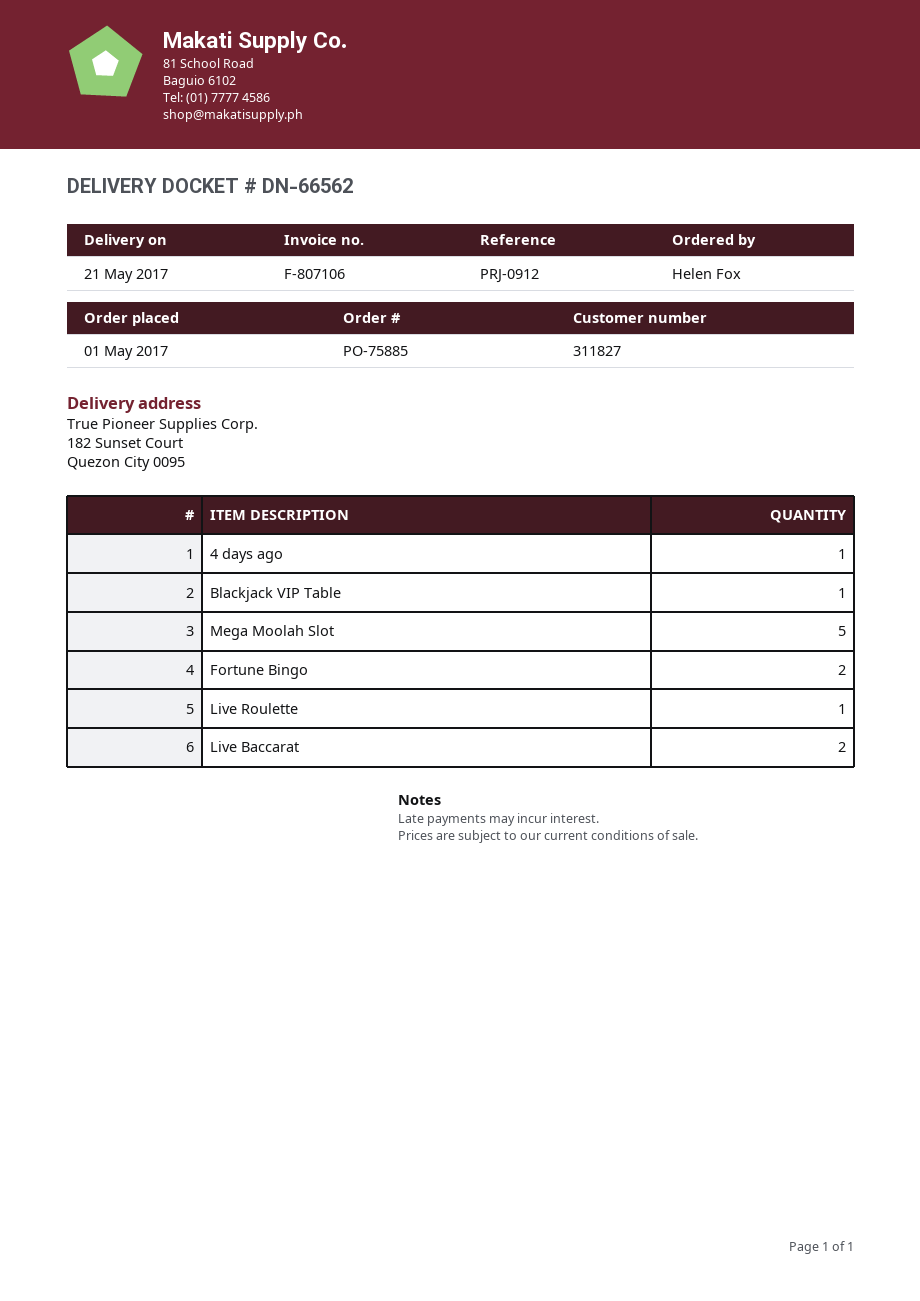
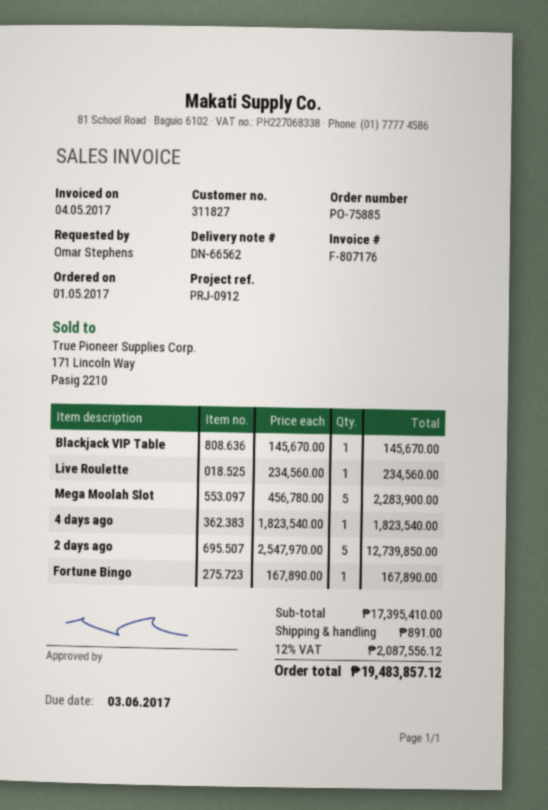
invoice number: F-807106 -> F-807176
ordered by: Helen Fox -> Omar Stephens
Fortune Bingo: 2 -> 1
Live Baccarat: 2 -> none
2 days ago: none -> 5

